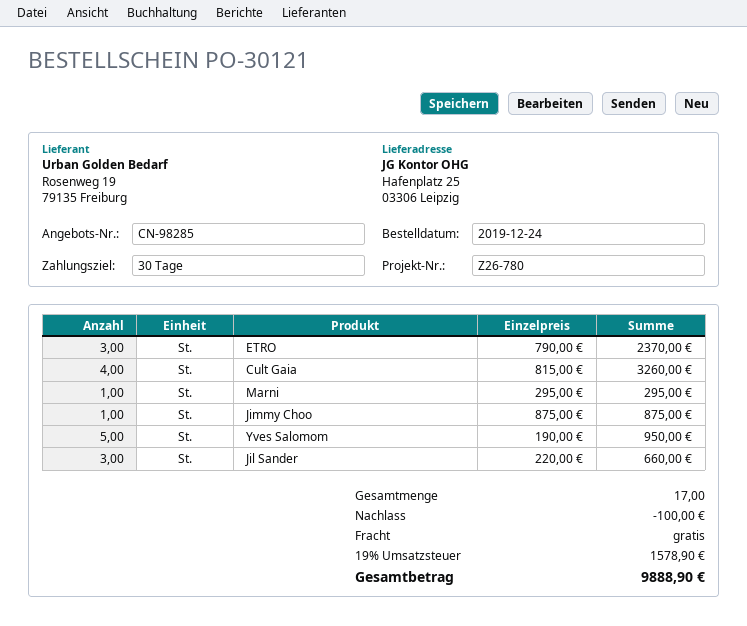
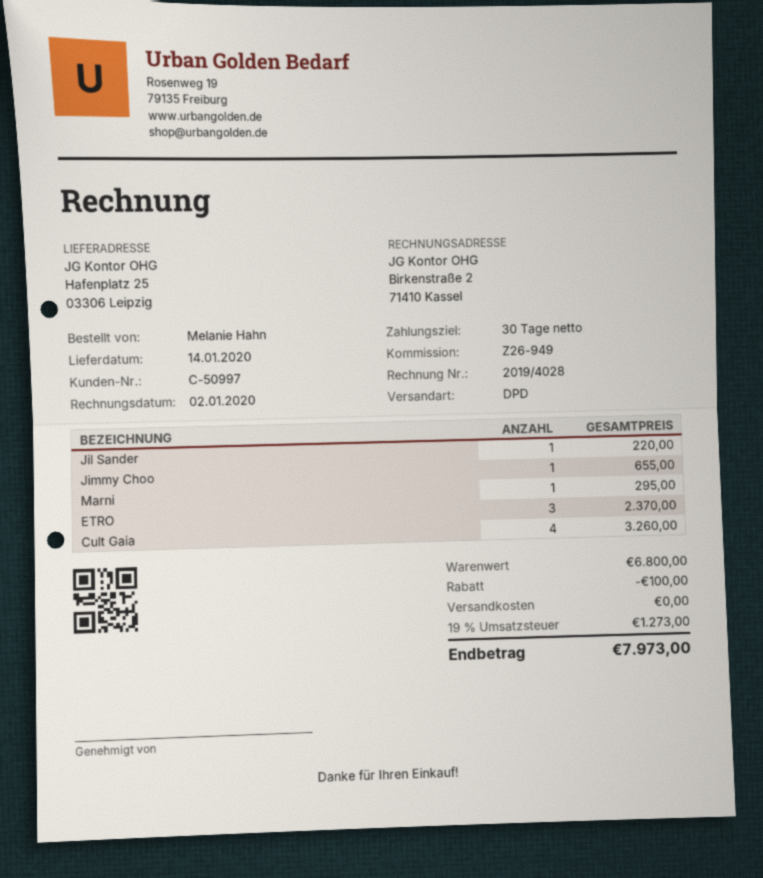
reference: Z26-780 -> Z26-949
Jimmy Choo: 1 for 875.00 -> 1 for 655.00
Yves Salomom: 5 for 950.00 -> none
Jil Sander: 3 for 660.00 -> 1 for 220.00
tax: 19% = 1578.90 -> 19% = 1273.00
total: 9888.90 -> 7973.00

